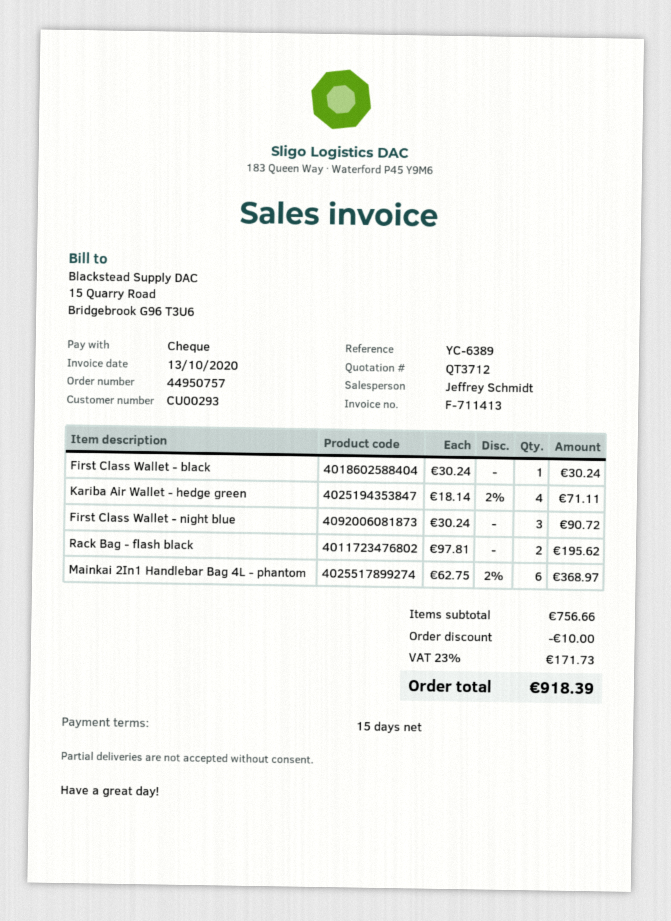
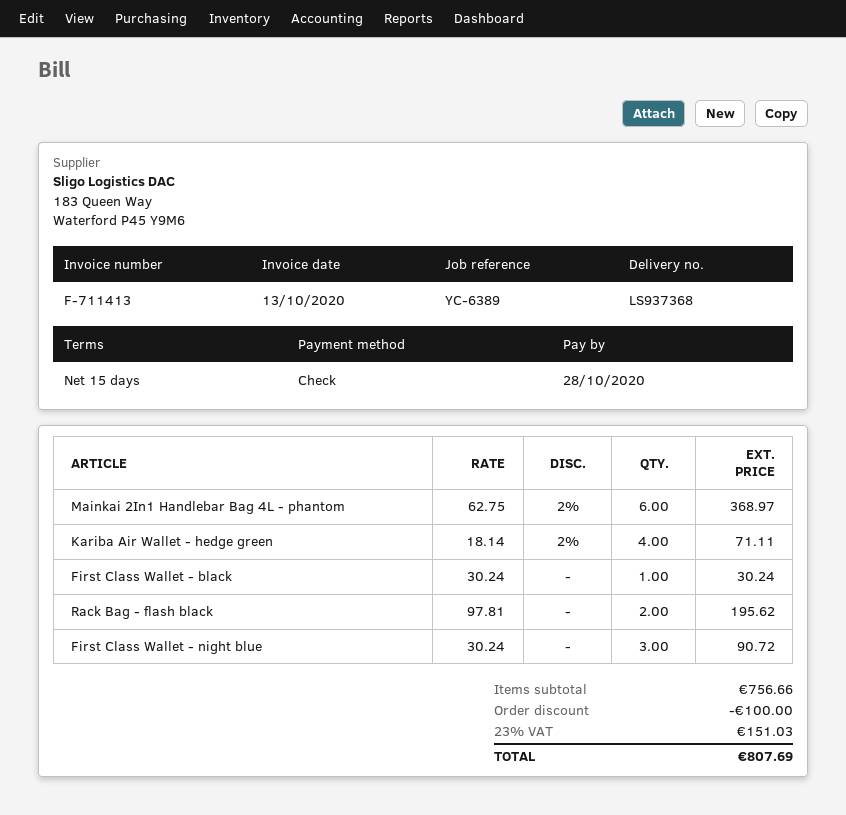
discount: 10.00 -> 100.00
tax: 23% = 171.73 -> 23% = 151.03
total: 918.39 -> 807.69

